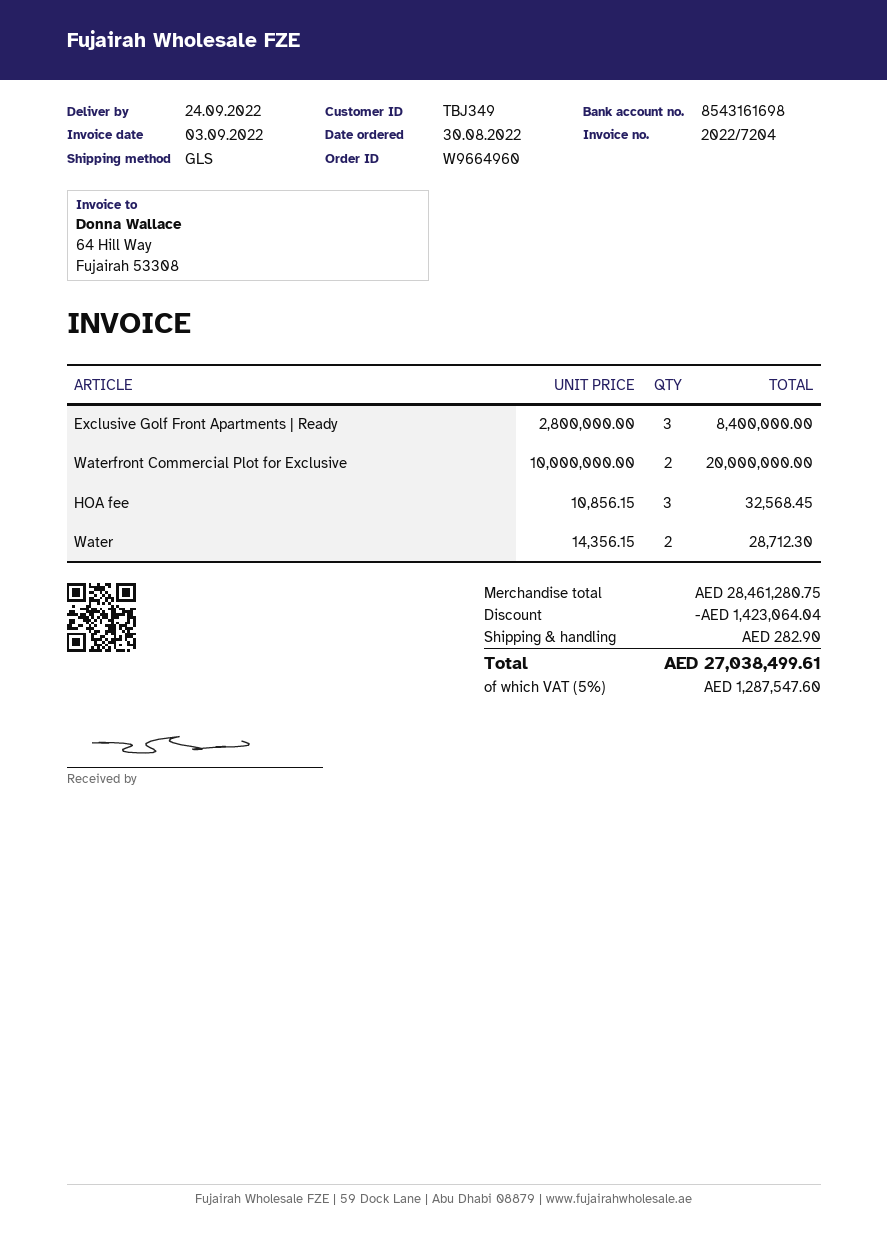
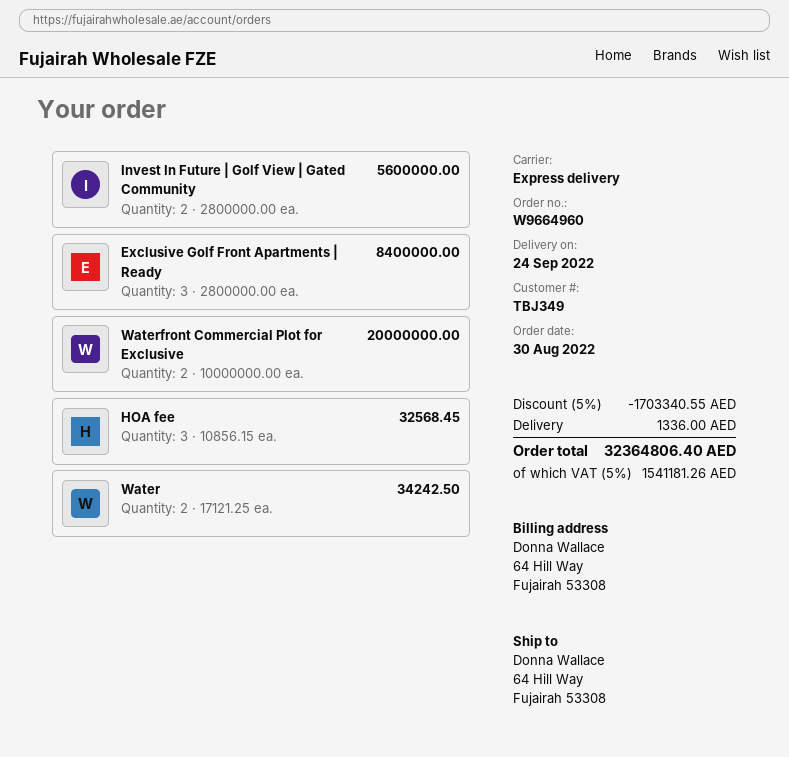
shipping method: GLS -> express
Water: 2 x 14356.15 = 28712.30 -> 2 x 17121.25 = 34242.50
Invest In Future | Golf View | Gated Community: none -> 2 x 2800000.00 = 5600000.00
discount: 1423064.04 -> 1703340.55
shipping: 282.90 -> 1336.00
tax: 5% = 1287547.60 -> 5% = 1541181.26
total: 27038499.61 -> 32364806.40

